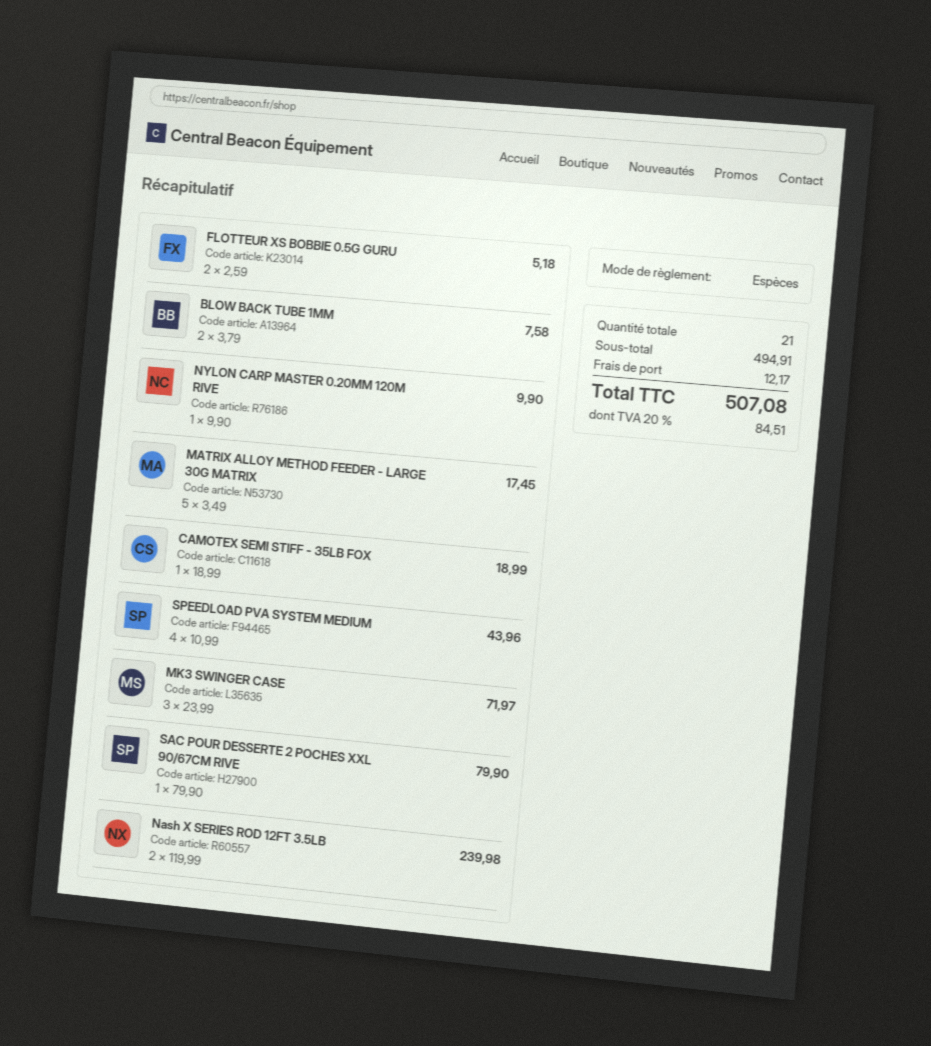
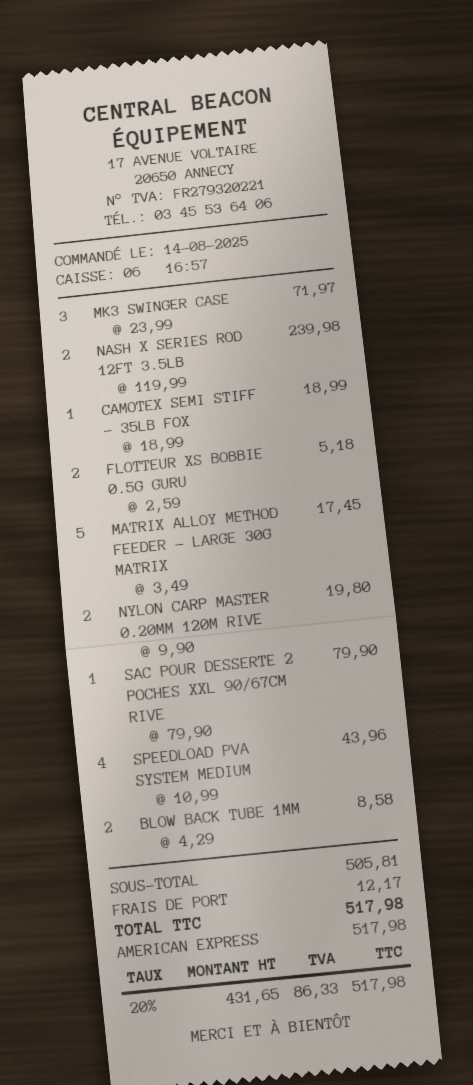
payment method: cash -> American Express
BLOW BACK TUBE 1MM: 2 x 3.79 = 7.58 -> 2 x 4.29 = 8.58
NYLON CARP MASTER 0.20MM 120M RIVE: 1 x 9.90 = 9.90 -> 2 x 9.90 = 19.80
subtotal: 494.91 -> 505.81
tax: 20% = 84.51 -> 20% = 86.33
total: 507.08 -> 517.98

